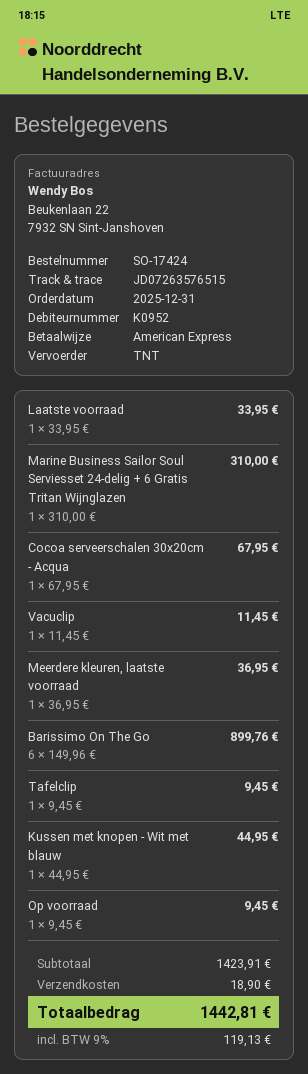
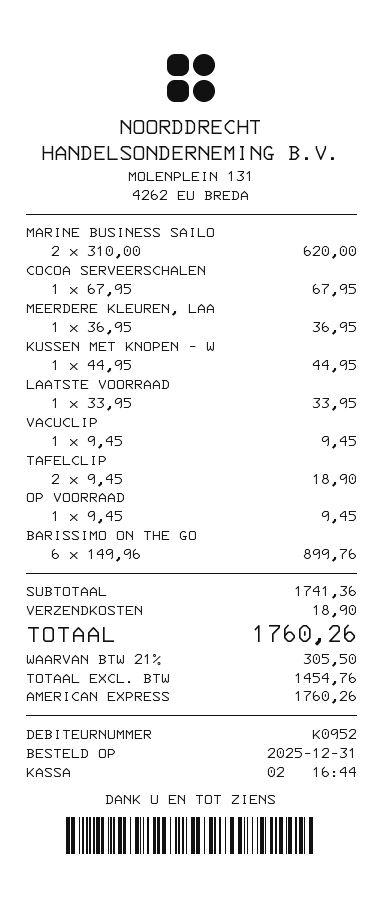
Marine Business Sailor Soul Serviesset 24-delig + 6 Gratis Tritan Wijnglazen: 1 x 310.00 = 310.00 -> 2 x 310.00 = 620.00
Vacuclip: 1 x 11.45 = 11.45 -> 1 x 9.45 = 9.45
Tafelclip: 1 x 9.45 = 9.45 -> 2 x 9.45 = 18.90
subtotal: 1423.91 -> 1741.36
tax: 9% = 119.13 -> 21% = 305.50
total: 1442.81 -> 1760.26

